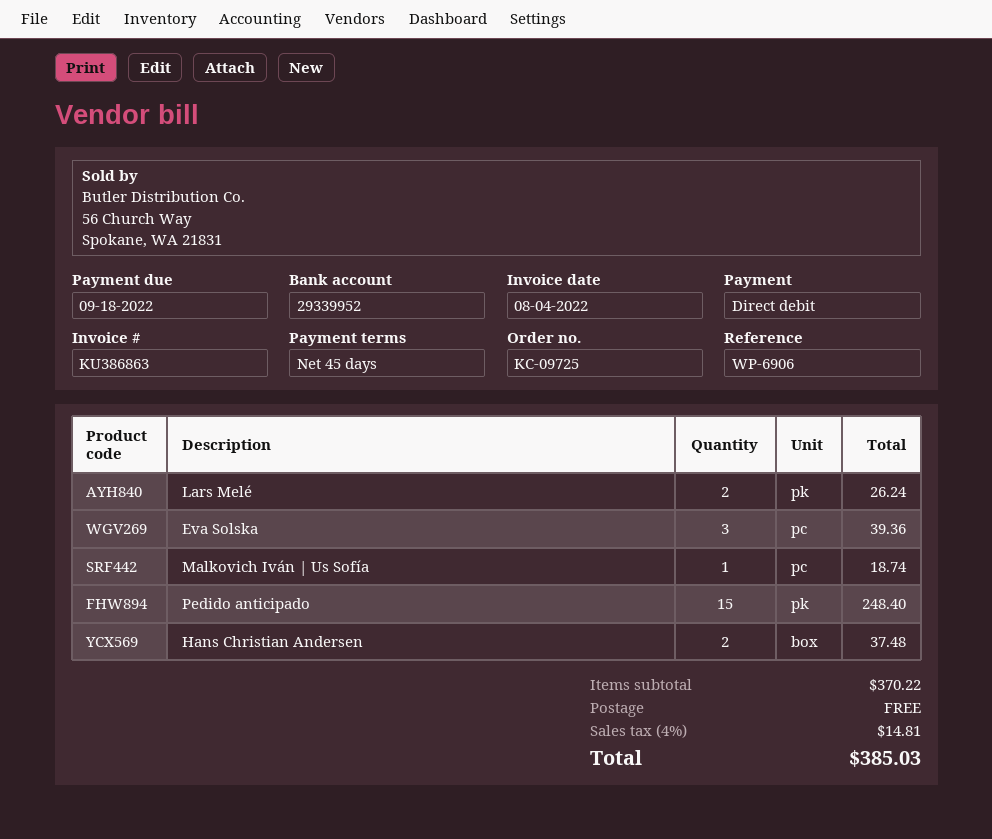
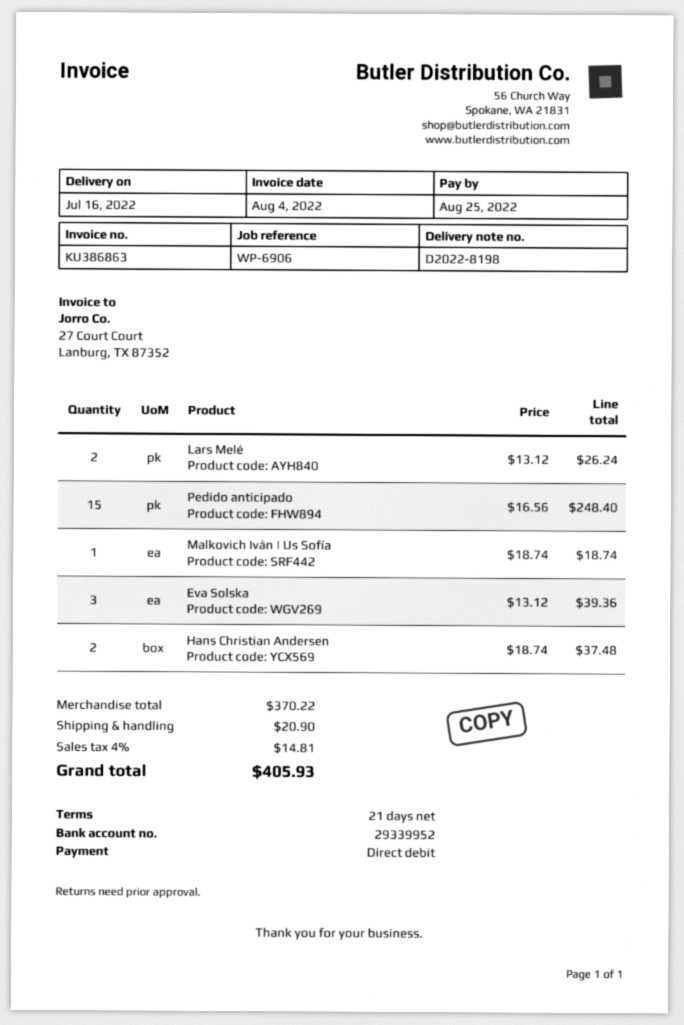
payment terms: 45 days -> 21 days
due date: 2022-09-18 -> 2022-08-25
shipping: 0.00 -> 20.90
total: 385.03 -> 405.93

